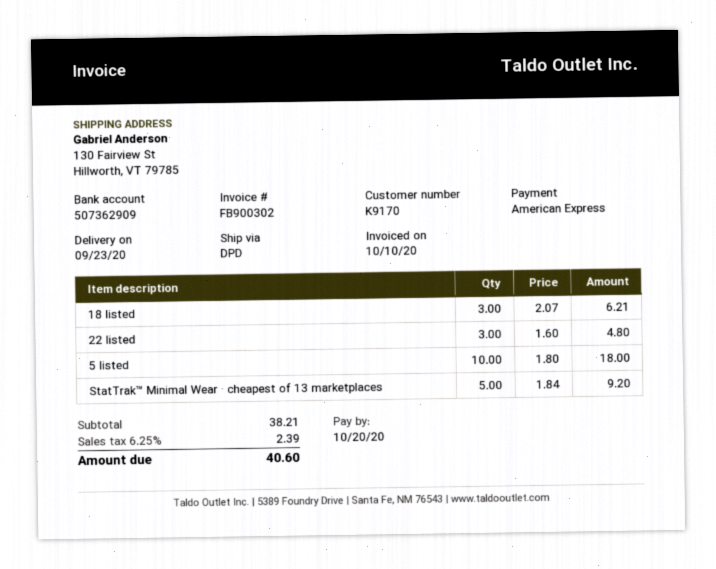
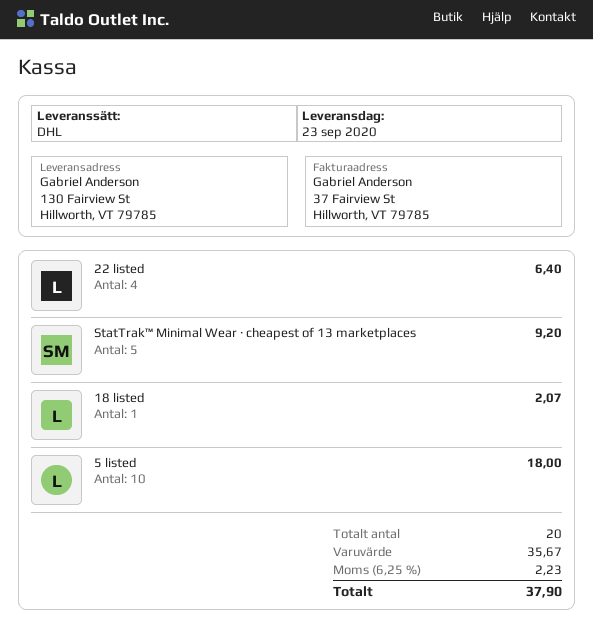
shipping method: DPD -> DHL
18 listed: 3 for 6.21 -> 1 for 2.07
22 listed: 3 for 4.80 -> 4 for 6.40
subtotal: 38.21 -> 35.67
tax: 6.25% = 2.39 -> 6.25% = 2.23
total: 40.60 -> 37.90

